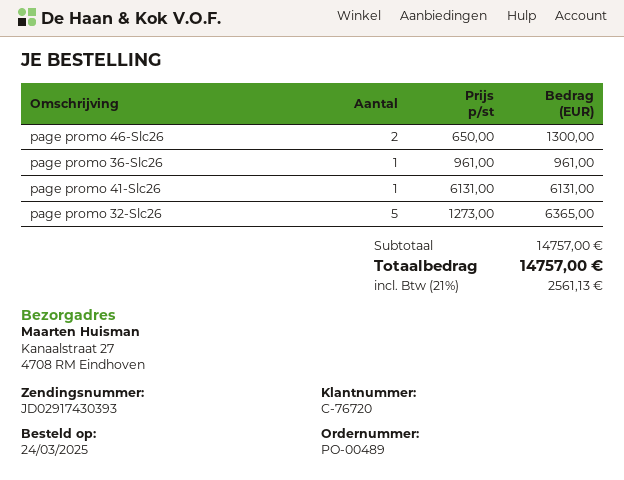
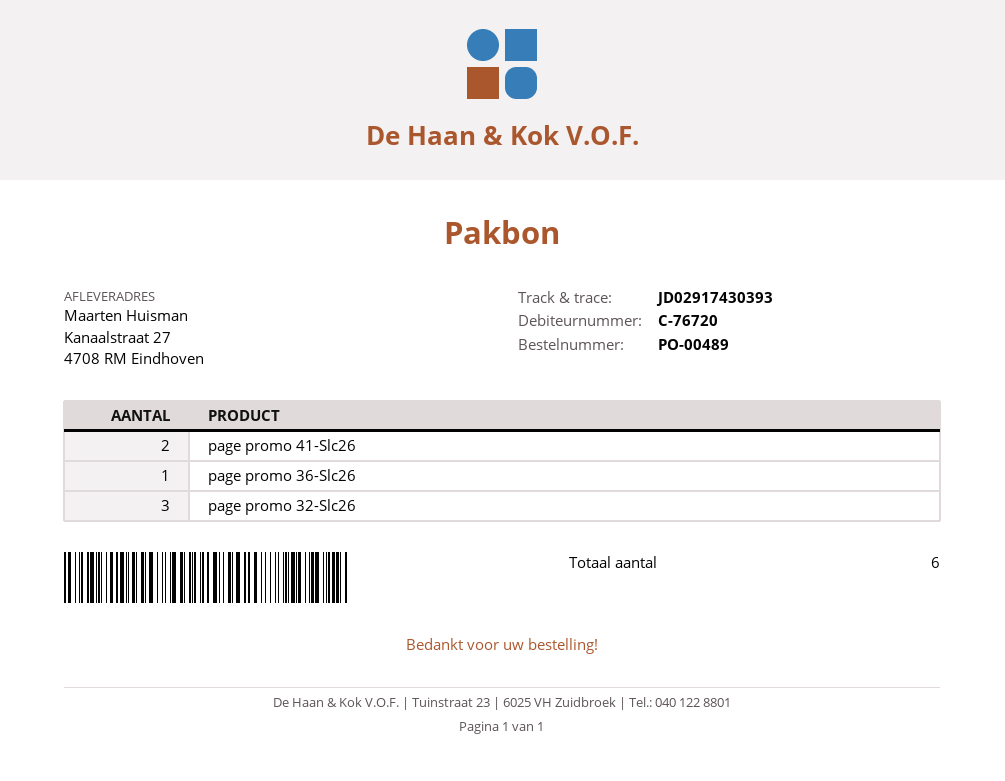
page promo 46-Slc26: 2 -> none
page promo 41-Slc26: 1 -> 2
page promo 32-Slc26: 5 -> 3

